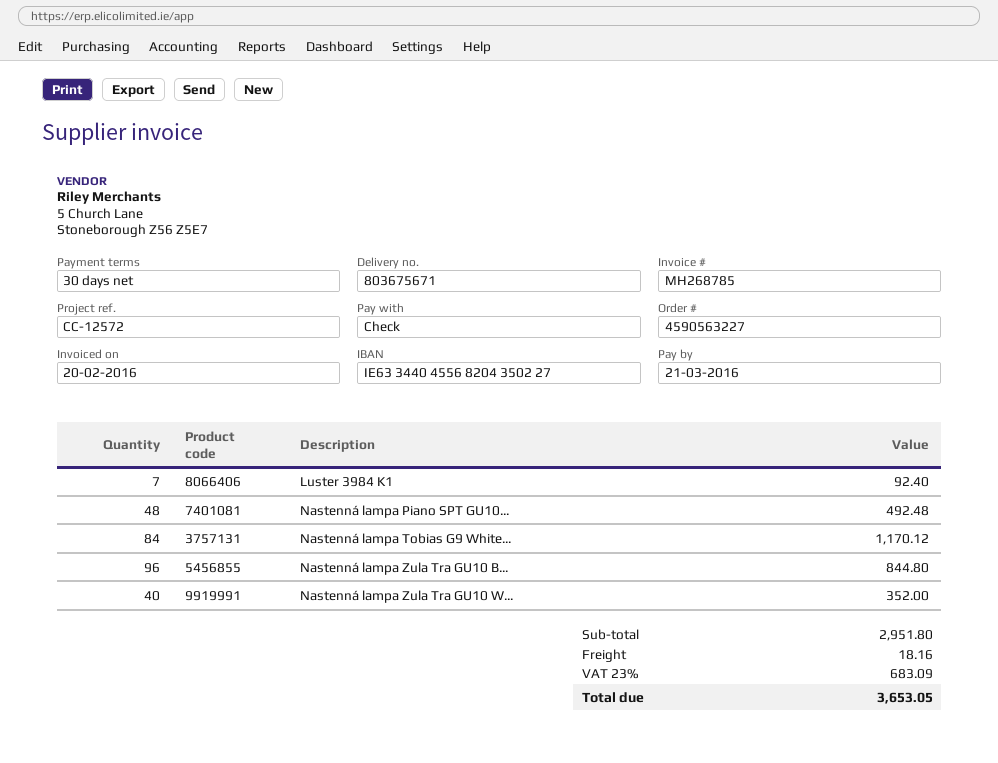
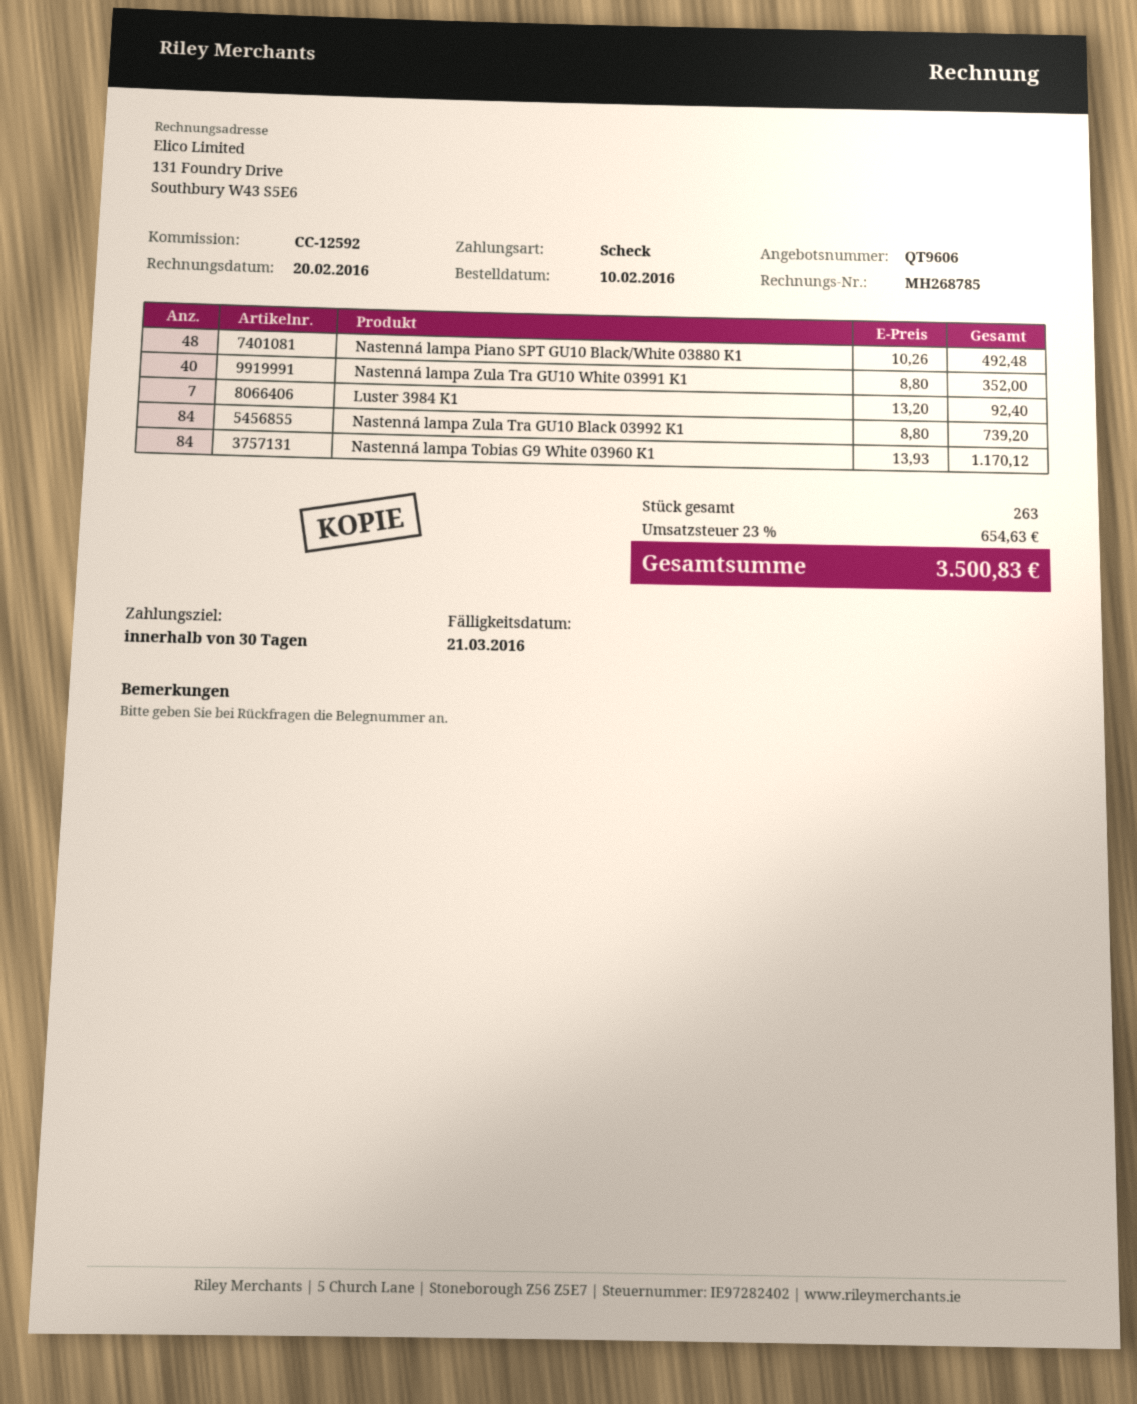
reference: CC-12572 -> CC-12592
Nastenná lampa Zula Tra GU10 B...: 96 for 844.80 -> 84 for 739.20
shipping: 18.16 -> none
tax: 23% = 683.09 -> 23% = 654.63
total: 3653.05 -> 3500.83

